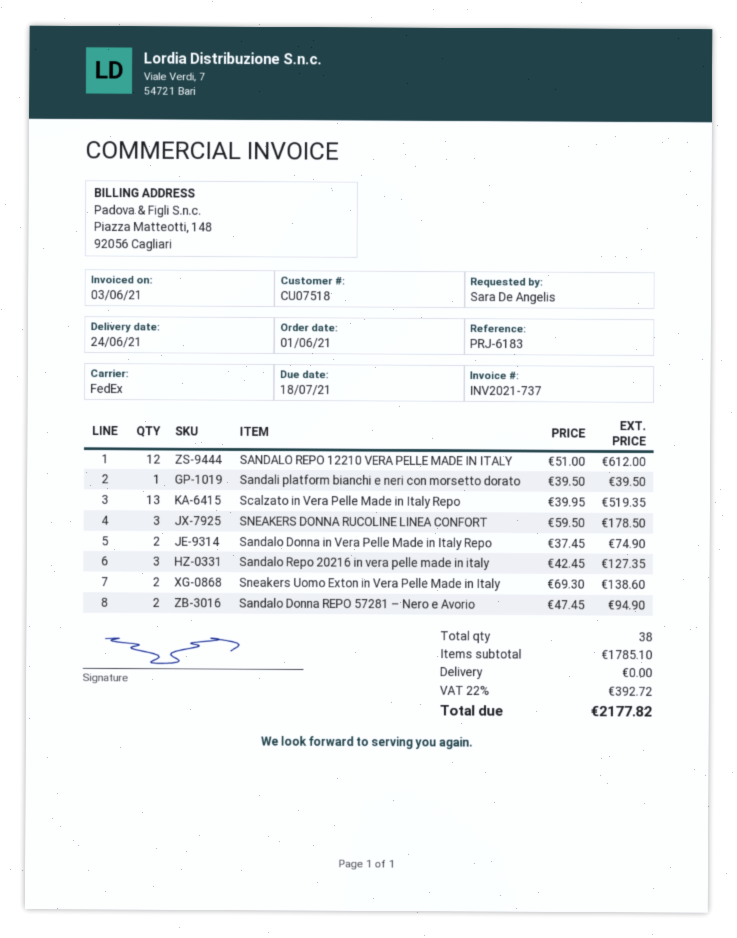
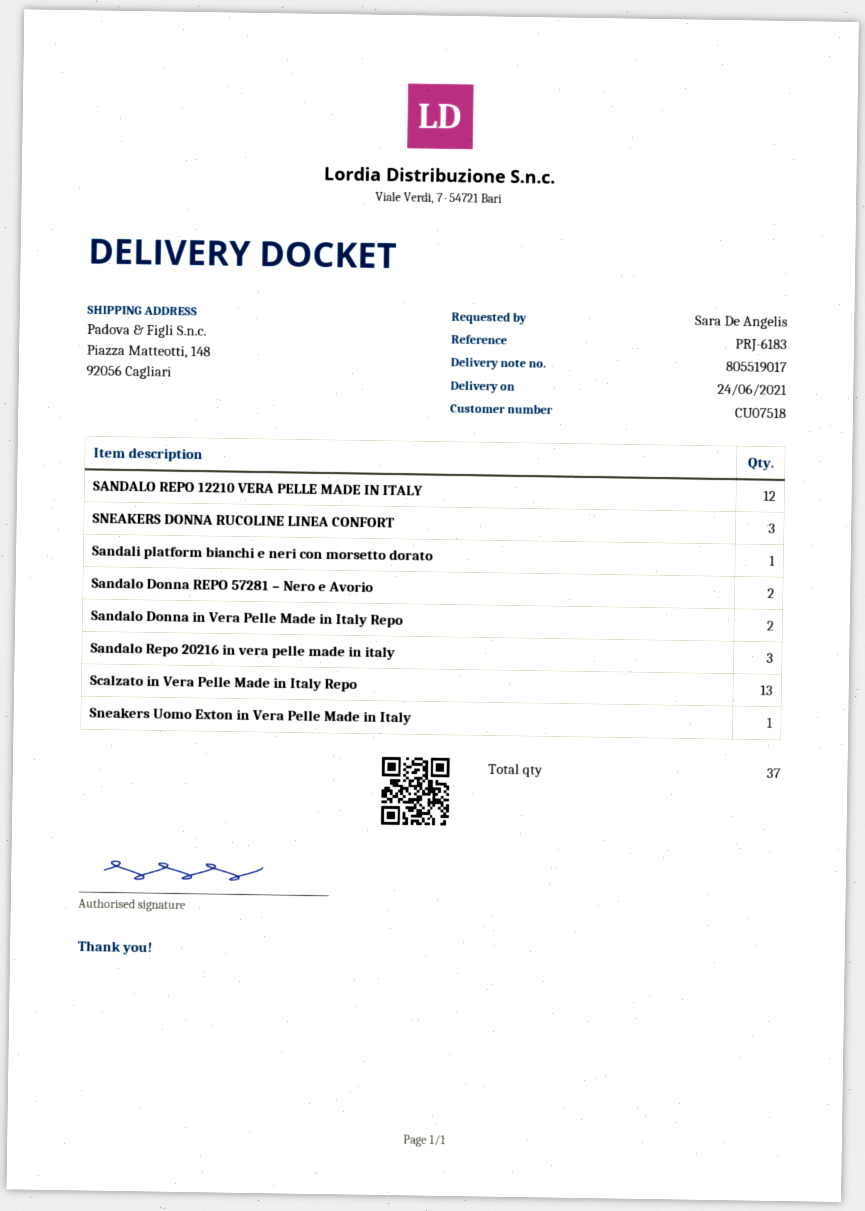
Sneakers Uomo Exton in Vera Pelle Made in Italy: 2 -> 1
total quantity: 38 -> 37

